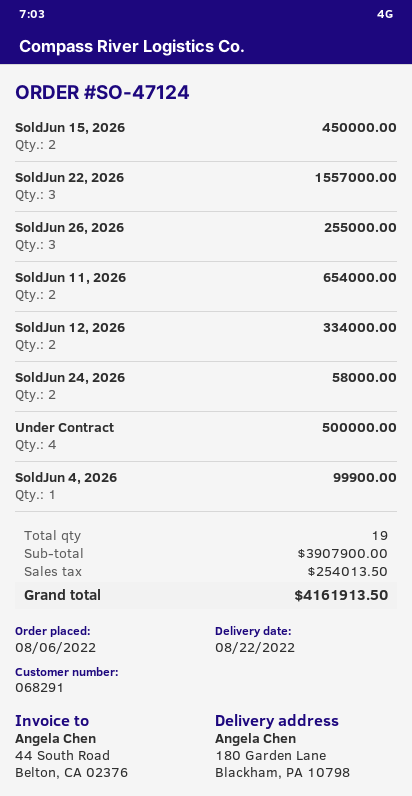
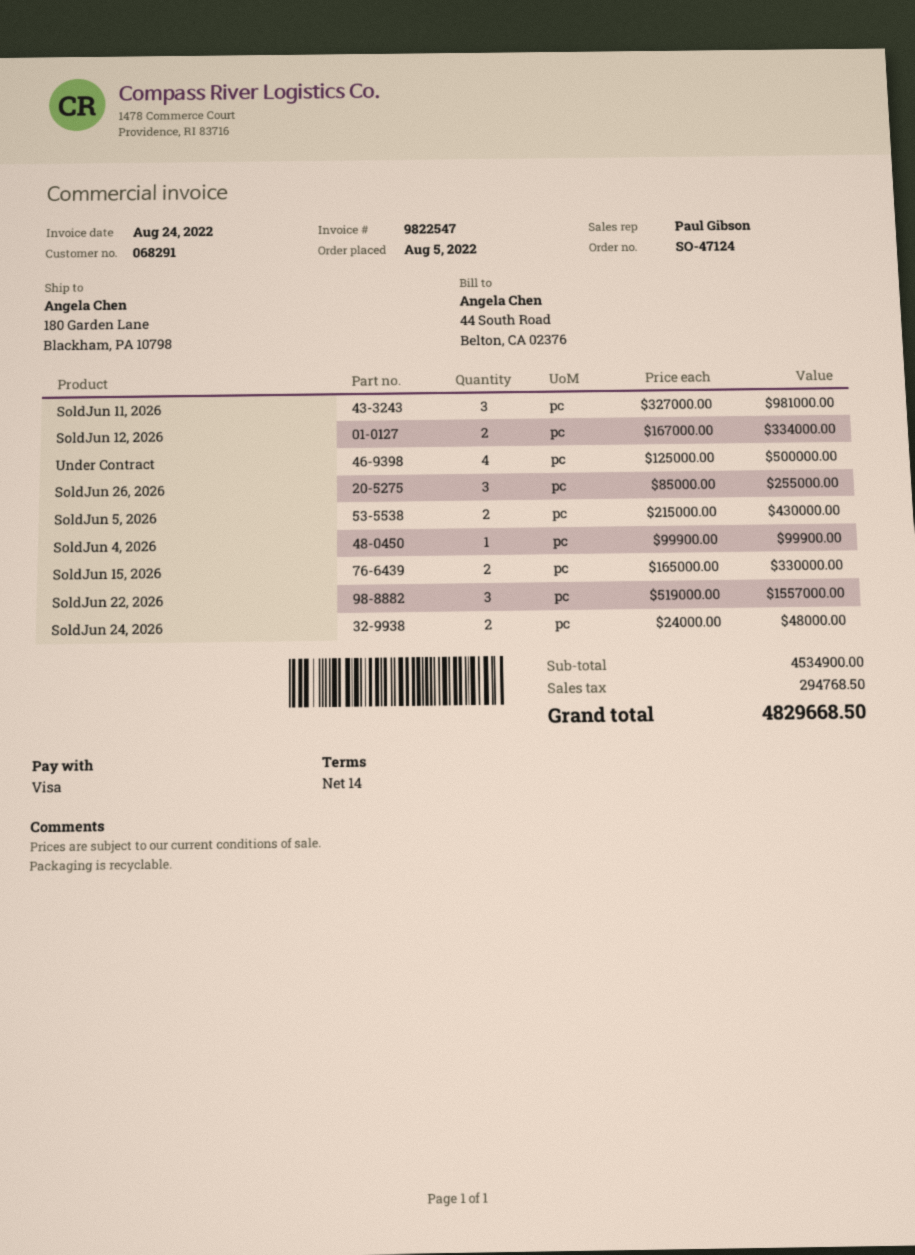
order date: 2022-08-06 -> 2022-08-05
SoldJun 15, 2026: 2 for 450000.00 -> 2 for 330000.00
SoldJun 11, 2026: 2 for 654000.00 -> 3 for 981000.00
SoldJun 24, 2026: 2 for 58000.00 -> 2 for 48000.00
SoldJun 5, 2026: none -> 2 for 430000.00
subtotal: 3907900.00 -> 4534900.00
tax: 254013.50 -> 294768.50
total: 4161913.50 -> 4829668.50

